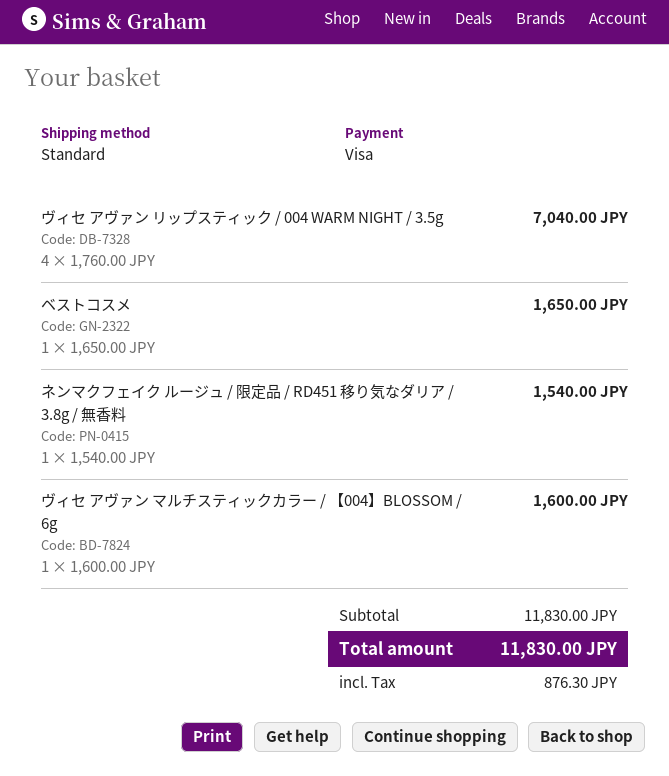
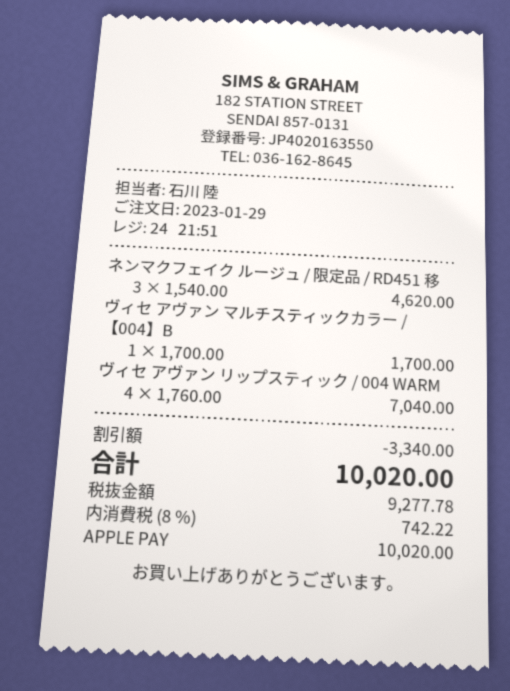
payment method: Visa -> Apple Pay
ベストコスメ: 1 x 1650.00 = 1650.00 -> none
ネンマクフェイク ルージュ / 限定品 / RD451 移り気なダリア / 3.8g / 無香料: 1 x 1540.00 = 1540.00 -> 3 x 1540.00 = 4620.00
ヴィセ アヴァン マルチスティックカラー / 【004】BLOSSOM / 6g: 1 x 1600.00 = 1600.00 -> 1 x 1700.00 = 1700.00
discount: none -> 3340.00
tax: 876.30 -> 742.22
total: 11830.00 -> 10020.00

